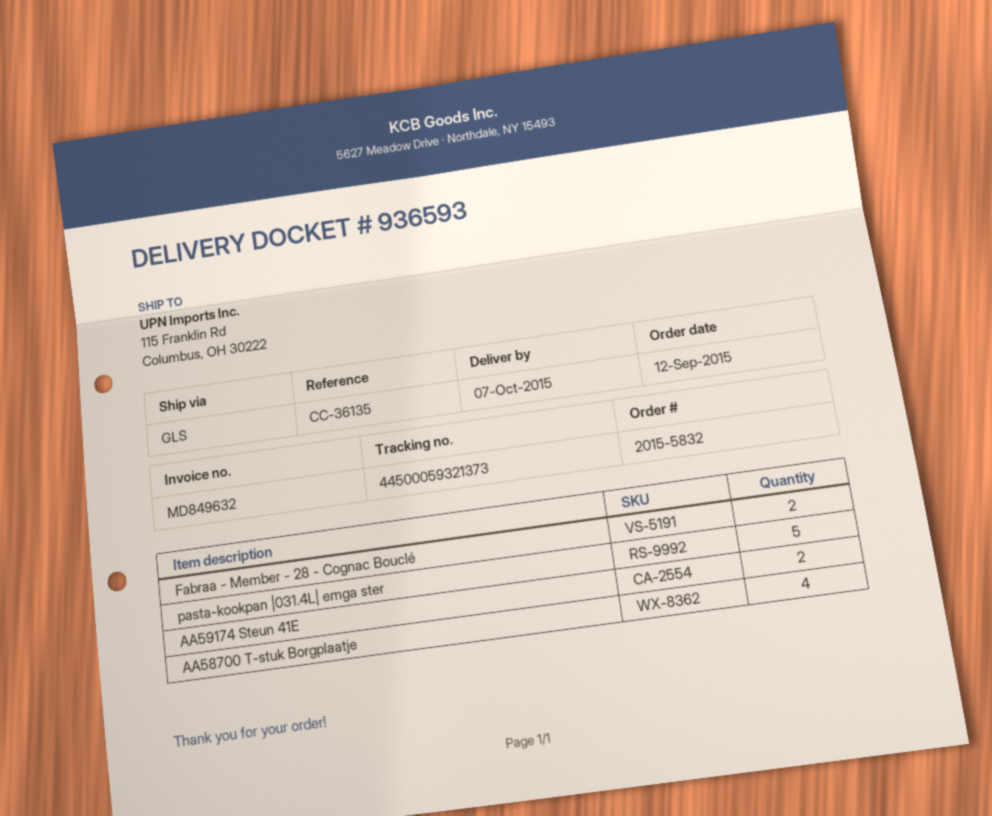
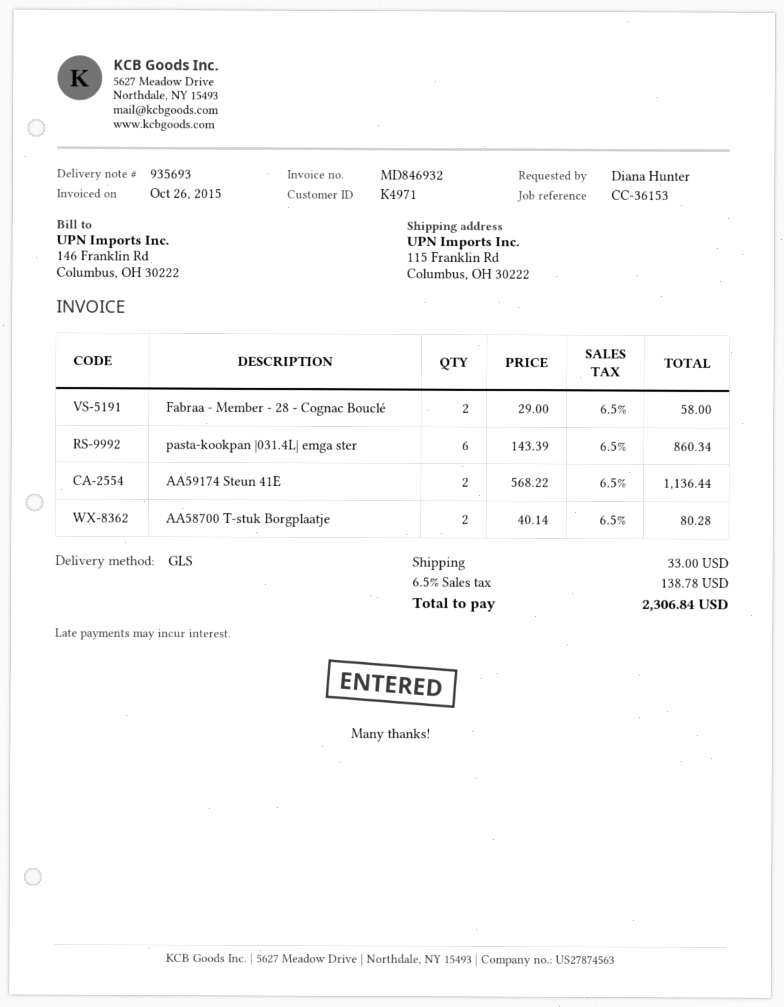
delivery note number: 936593 -> 935693
invoice number: MD849632 -> MD846932
reference: CC-36135 -> CC-36153
pasta-kookpan |031.4L| emga ster: 5 -> 6
AA58700 T-stuk Borgplaatje: 4 -> 2

